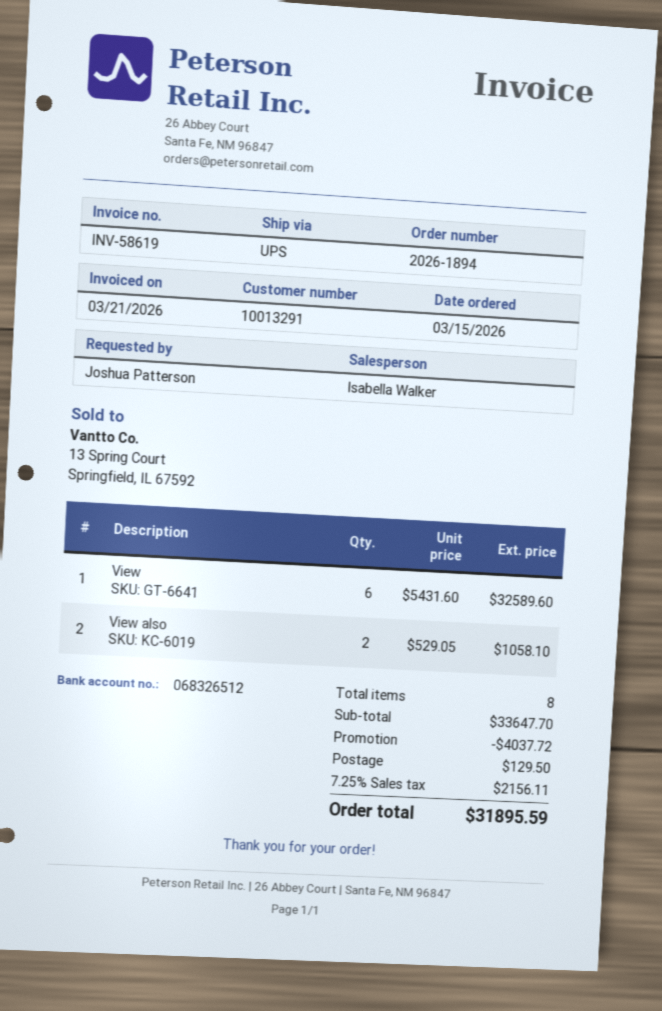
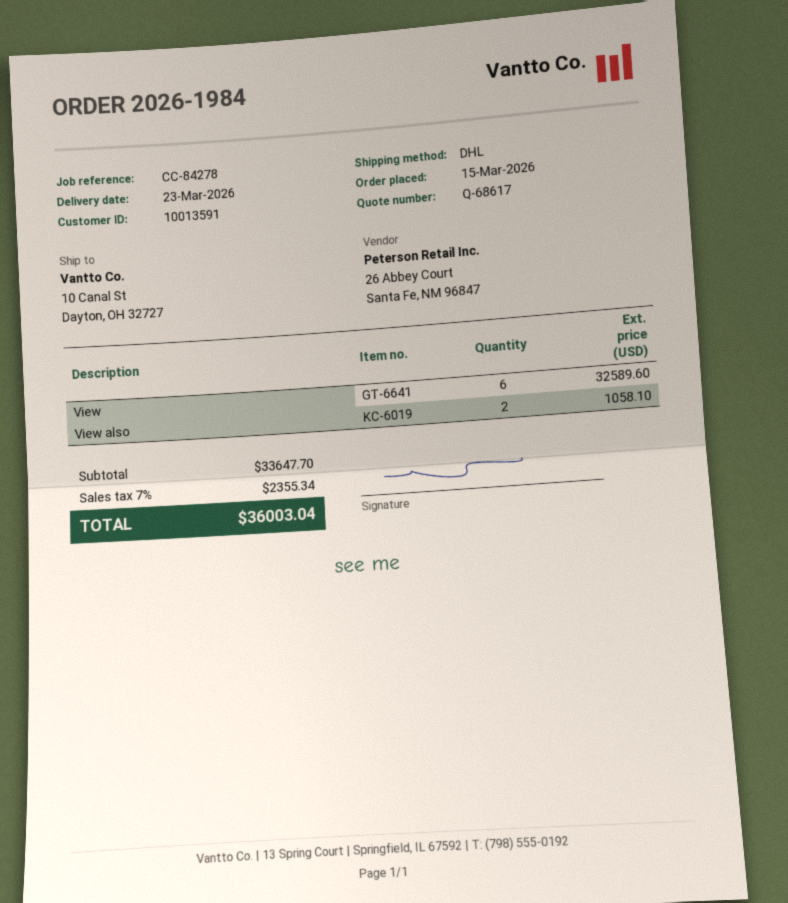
order number: 2026-1894 -> 2026-1984
customer number: 10013291 -> 10013591
shipping method: UPS -> DHL
discount: 4037.72 -> none
shipping: 129.50 -> none
tax: 7.25% = 2156.11 -> 7% = 2355.34
total: 31895.59 -> 36003.04

